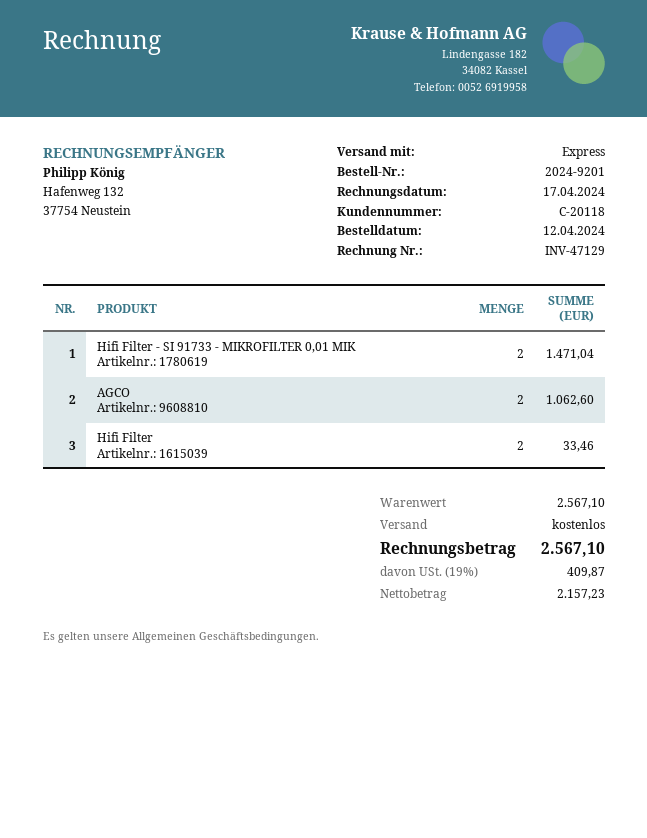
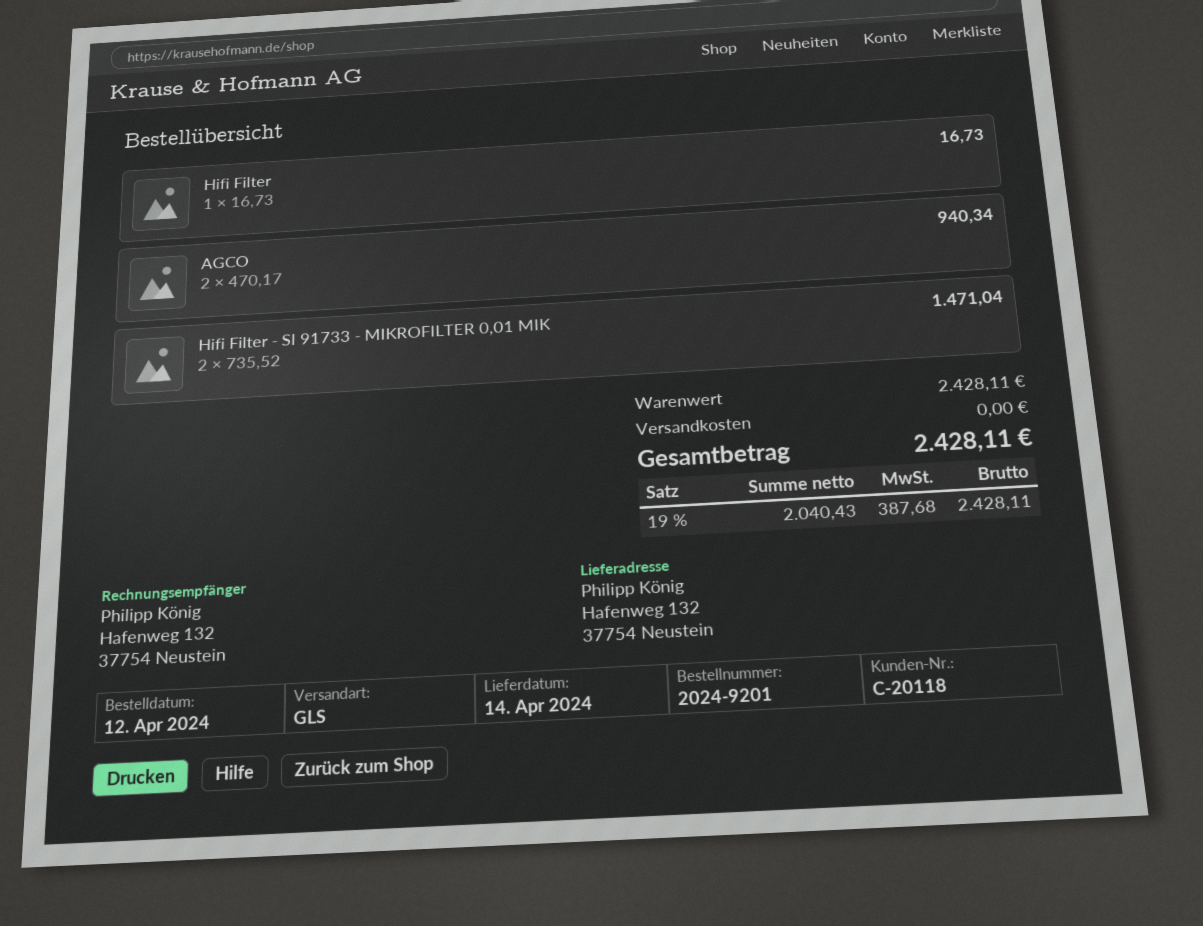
shipping method: express -> GLS
AGCO: 2 for 1062.60 -> 2 for 940.34
Hifi Filter: 2 for 33.46 -> 1 for 16.73
subtotal: 2567.10 -> 2428.11
net: 2157.23 -> 2040.43
tax: 19% = 409.87 -> 19% = 387.68
total: 2567.10 -> 2428.11

